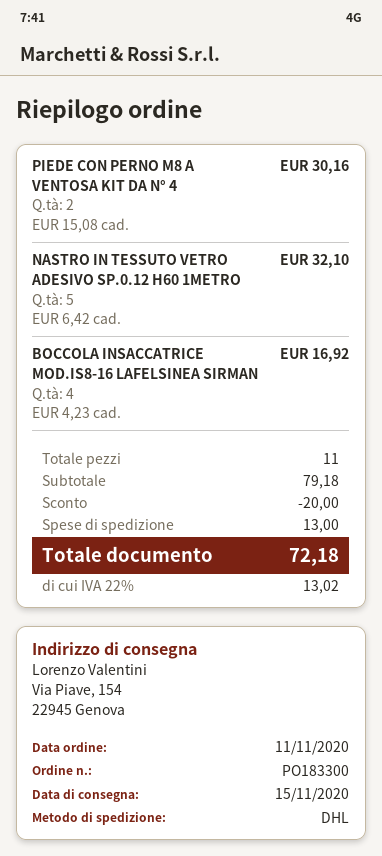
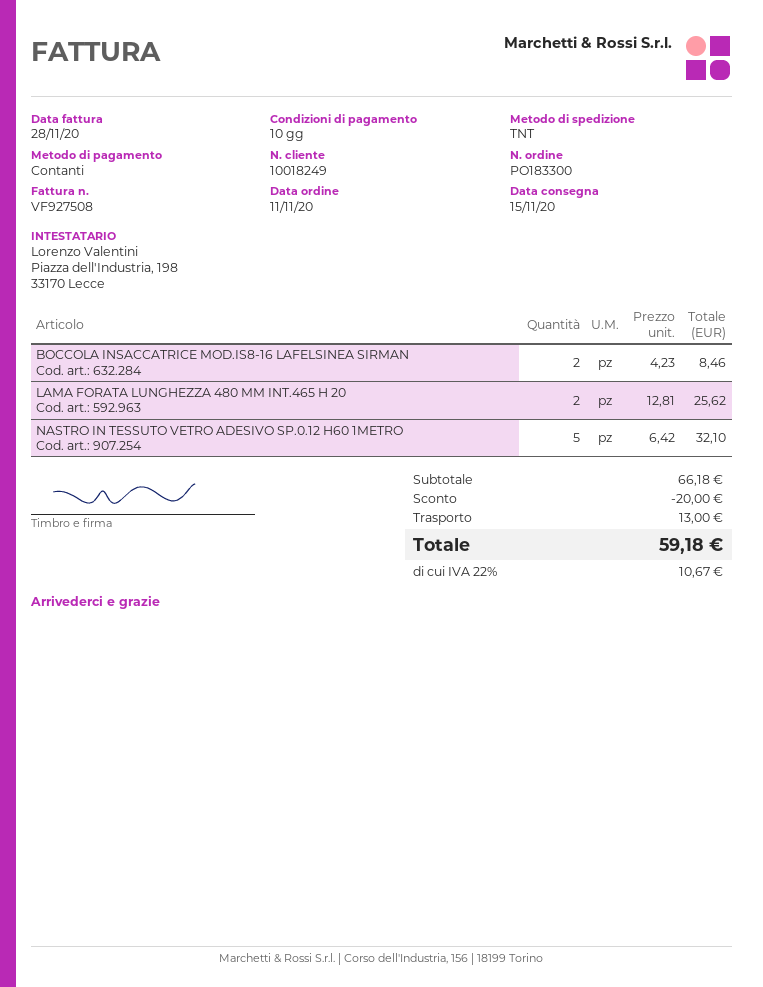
shipping method: DHL -> TNT
PIEDE CON PERNO M8 A VENTOSA KIT DA N° 4: 2 x 15.08 = 30.16 -> none
BOCCOLA INSACCATRICE MOD.IS8-16 LAFELSINEA SIRMAN: 4 x 4.23 = 16.92 -> 2 x 4.23 = 8.46
LAMA FORATA LUNGHEZZA 480 MM INT.465 H 20: none -> 2 x 12.81 = 25.62
subtotal: 79.18 -> 66.18
tax: 22% = 13.02 -> 22% = 10.67
total: 72.18 -> 59.18

